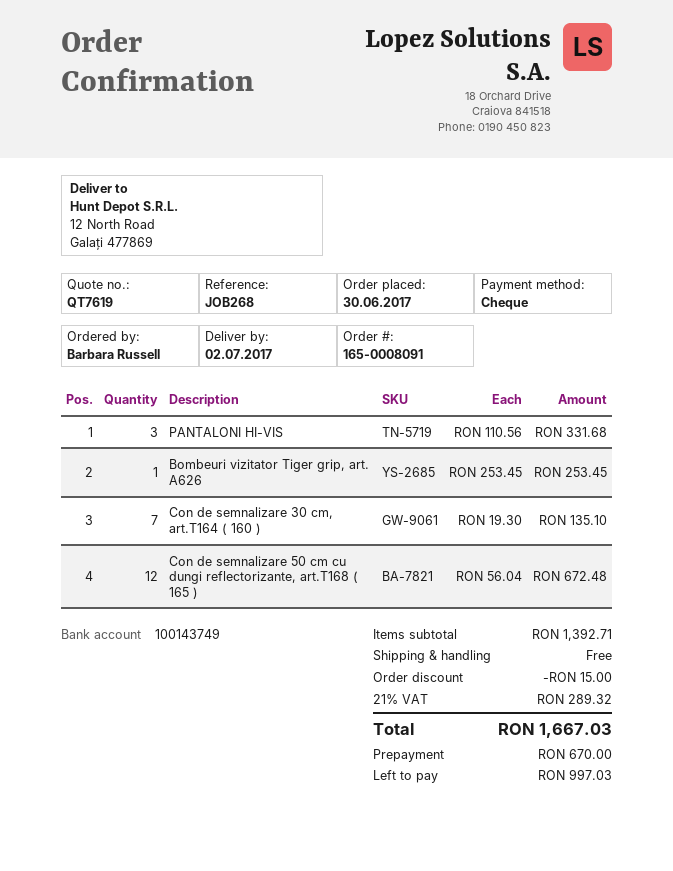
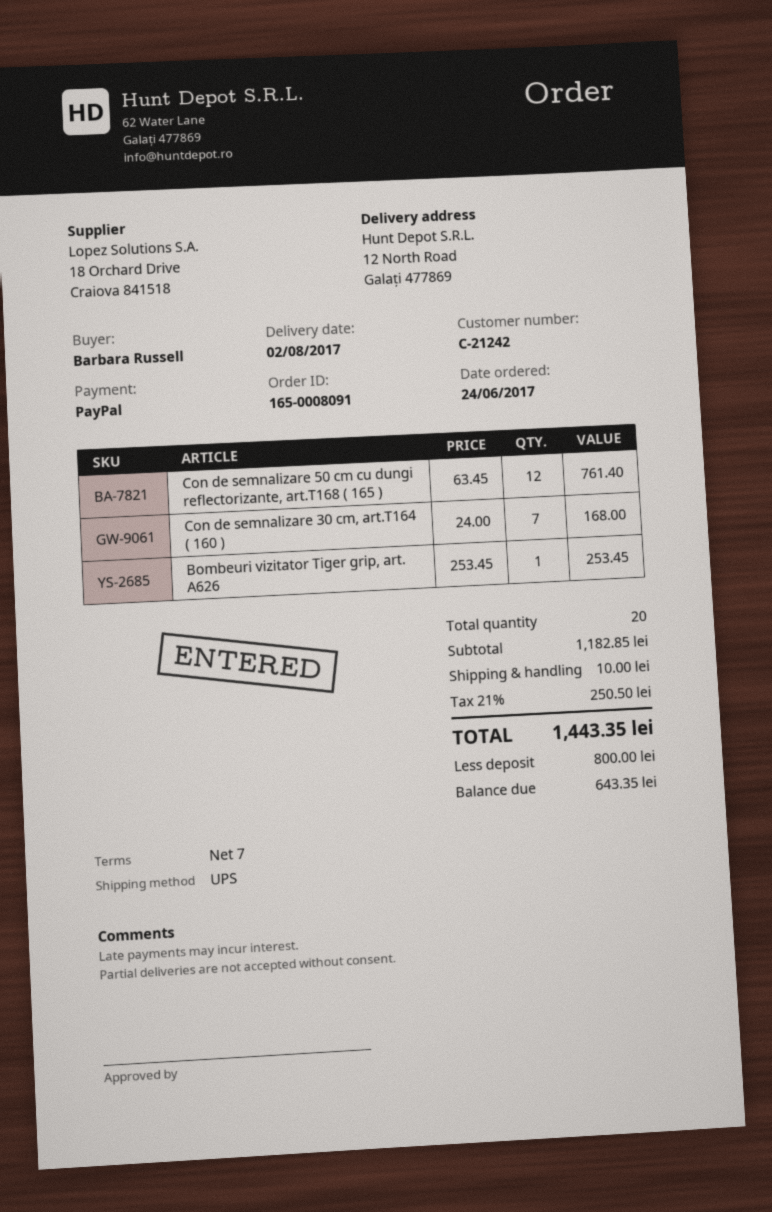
order date: 2017-06-30 -> 2017-06-24
delivery date: 2017-07-02 -> 2017-08-02
payment method: cheque -> PayPal
PANTALONI HI-VIS: 3 x 110.56 = 331.68 -> none
Con de semnalizare 30 cm, art.T164 ( 160 ): 7 x 19.30 = 135.10 -> 7 x 24.00 = 168.00
Con de semnalizare 50 cm cu dungi reflectorizante, art.T168 ( 165 ): 12 x 56.04 = 672.48 -> 12 x 63.45 = 761.40
subtotal: 1392.71 -> 1182.85
discount: 15.00 -> none
shipping: 0.00 -> 10.00
tax: 21% = 289.32 -> 21% = 250.50
total: 1667.03 -> 1443.35
deposit: 670.00 -> 800.00
balance: 997.03 -> 643.35

